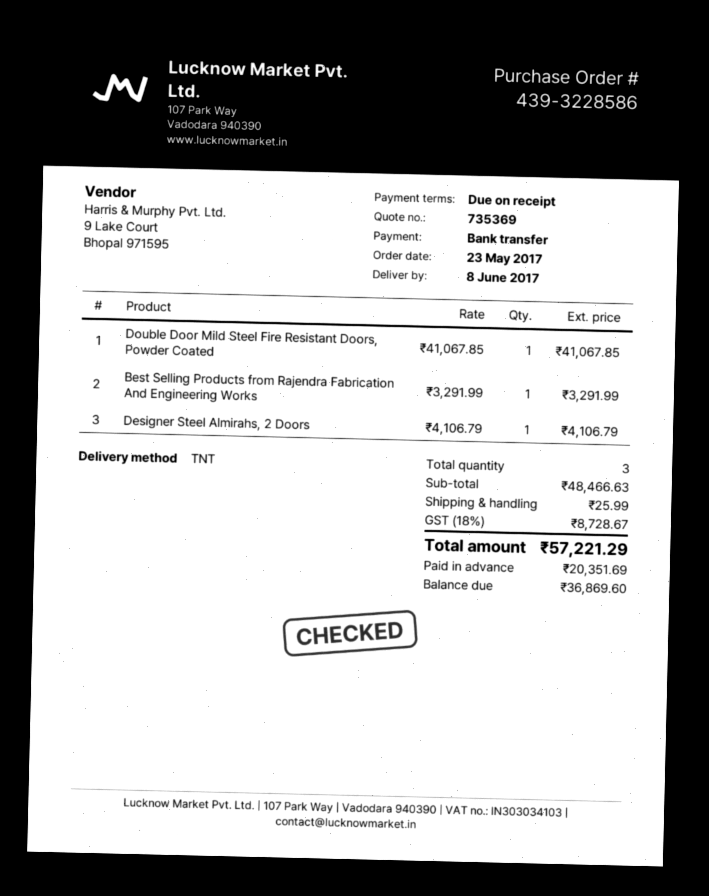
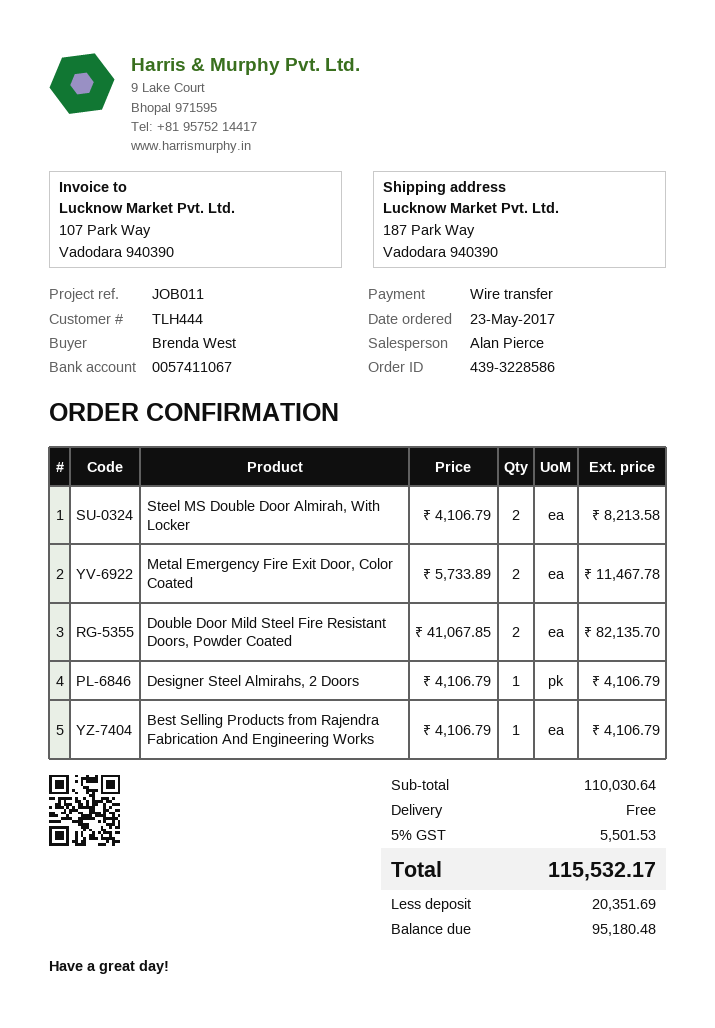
Double Door Mild Steel Fire Resistant Doors, Powder Coated: 1 x 41067.85 = 41067.85 -> 2 x 41067.85 = 82135.70
Best Selling Products from Rajendra Fabrication And Engineering Works: 1 x 3291.99 = 3291.99 -> 1 x 4106.79 = 4106.79
Steel MS Double Door Almirah, With Locker: none -> 2 x 4106.79 = 8213.58
Metal Emergency Fire Exit Door, Color Coated: none -> 2 x 5733.89 = 11467.78
subtotal: 48466.63 -> 110030.64
shipping: 25.99 -> 0.00
tax: 18% = 8728.67 -> 5% = 5501.53
total: 57221.29 -> 115532.17
balance: 36869.60 -> 95180.48

